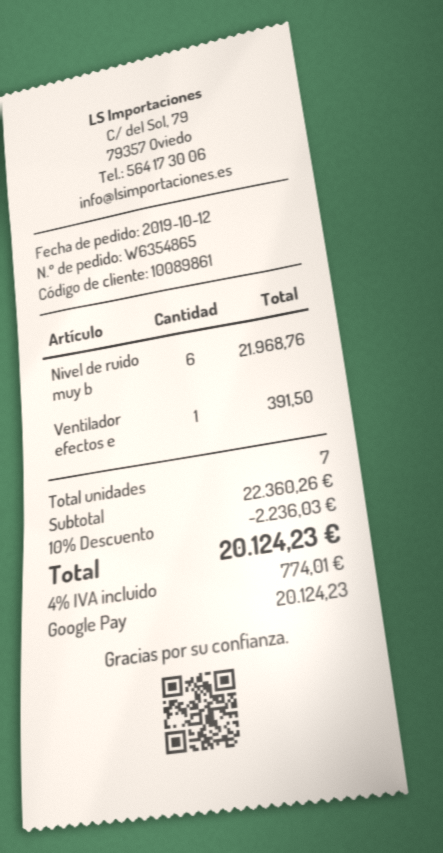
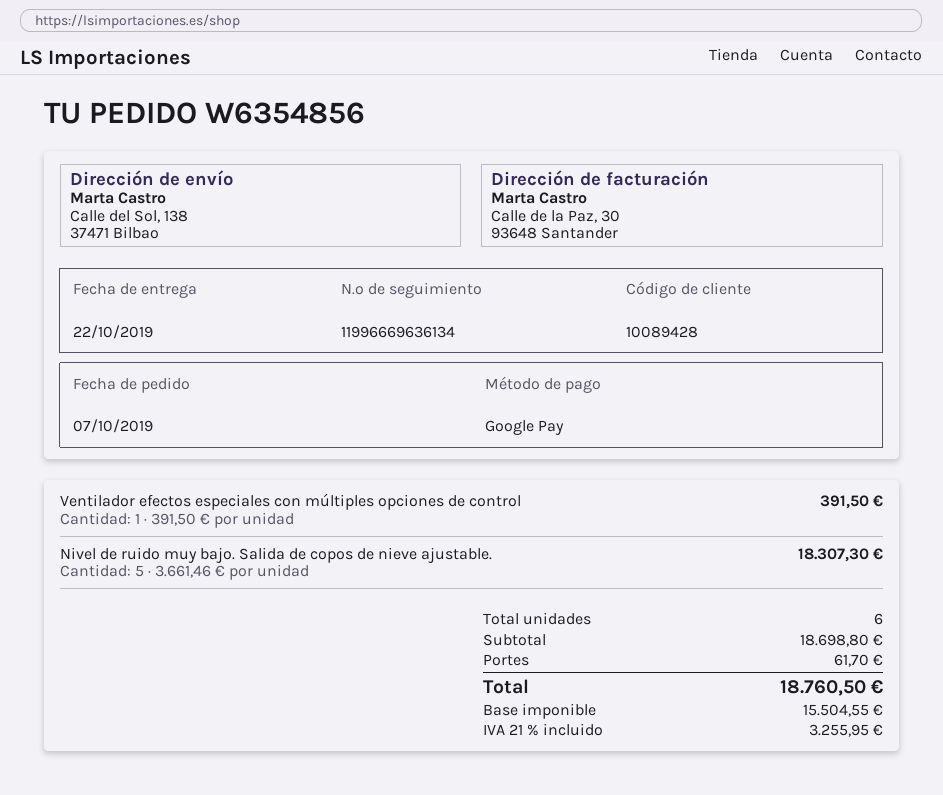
order number: W6354865 -> W6354856
order date: 2019-10-12 -> 2019-10-07
customer number: 10089861 -> 10089428
Nivel de ruido muy b: 6 for 21968.76 -> 5 for 18307.30
total quantity: 7 -> 6
subtotal: 22360.26 -> 18698.80
discount: 10% = 2236.03 -> none
shipping: none -> 61.70
tax: 4% = 774.01 -> 21% = 3255.95
total: 20124.23 -> 18760.50

